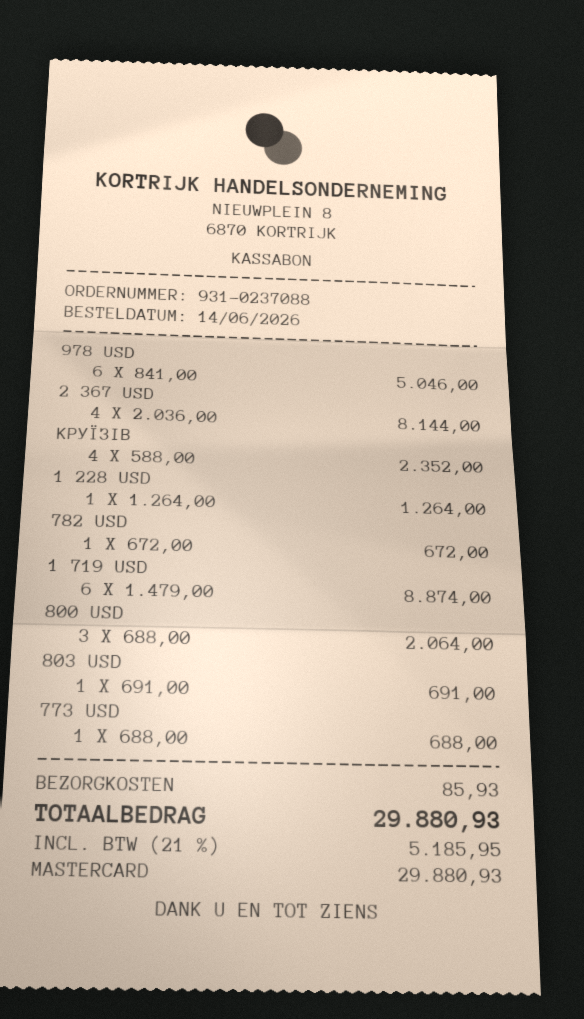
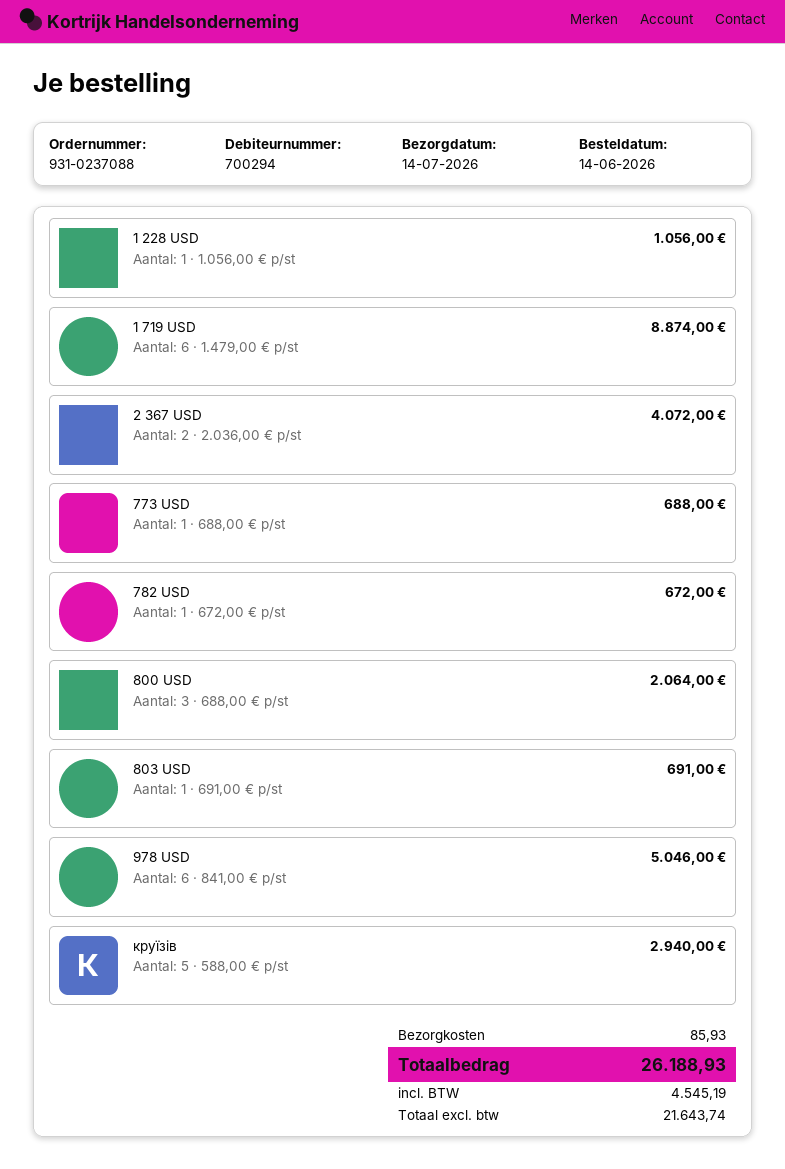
2 367 USD: 4 x 2036.00 = 8144.00 -> 2 x 2036.00 = 4072.00
КРУЇЗІВ: 4 x 588.00 = 2352.00 -> 5 x 588.00 = 2940.00
1 228 USD: 1 x 1264.00 = 1264.00 -> 1 x 1056.00 = 1056.00
tax: 5185.95 -> 4545.19
total: 29880.93 -> 26188.93

